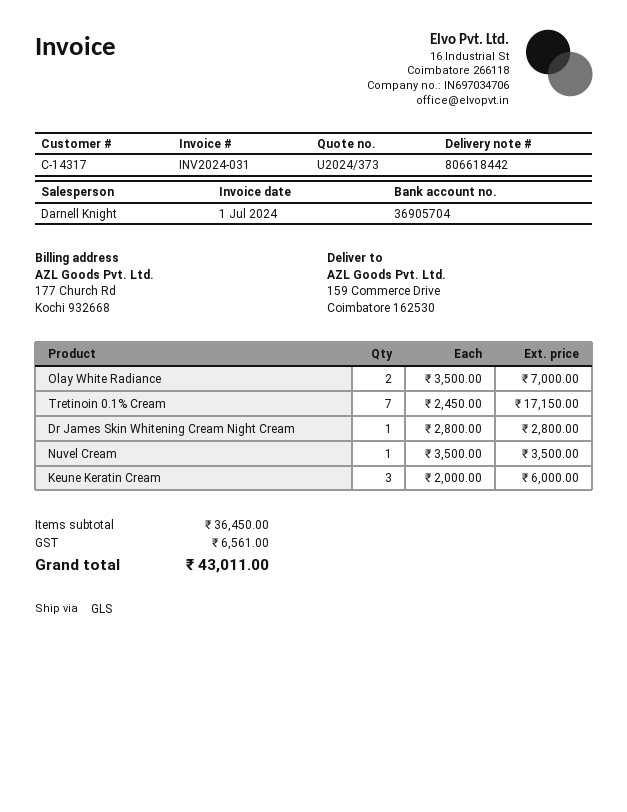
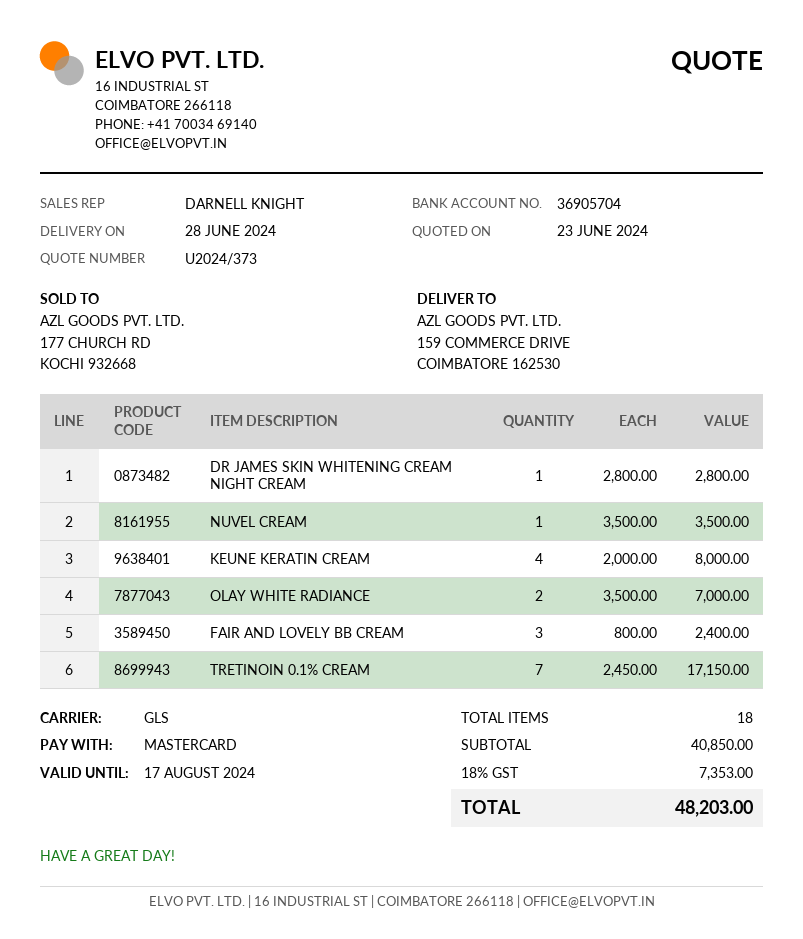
Keune Keratin Cream: 3 x 2000.00 = 6000.00 -> 4 x 2000.00 = 8000.00
FAIR AND LOVELY BB CREAM: none -> 3 x 800.00 = 2400.00
subtotal: 36450.00 -> 40850.00
tax: 6561.00 -> 7353.00
total: 43011.00 -> 48203.00

